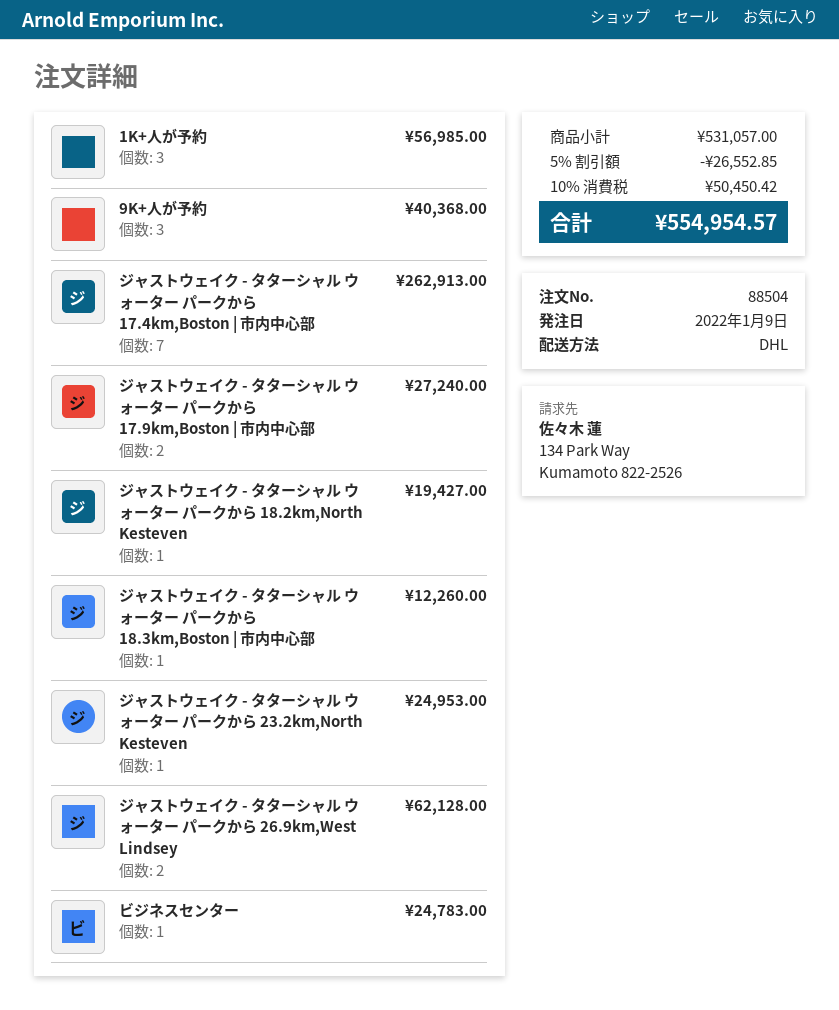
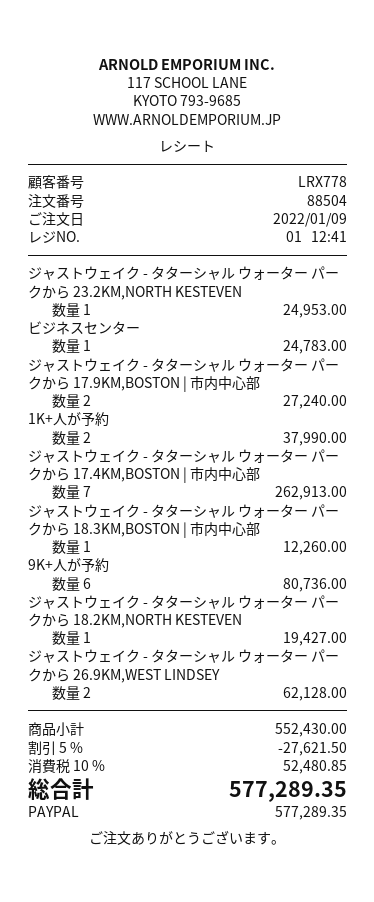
1K+人が予約: 3 for 56985.00 -> 2 for 37990.00
9K+人が予約: 3 for 40368.00 -> 6 for 80736.00
subtotal: 531057.00 -> 552430.00
discount: 5% = 26552.85 -> 5% = 27621.50
tax: 10% = 50450.42 -> 10% = 52480.85
total: 554954.57 -> 577289.35

